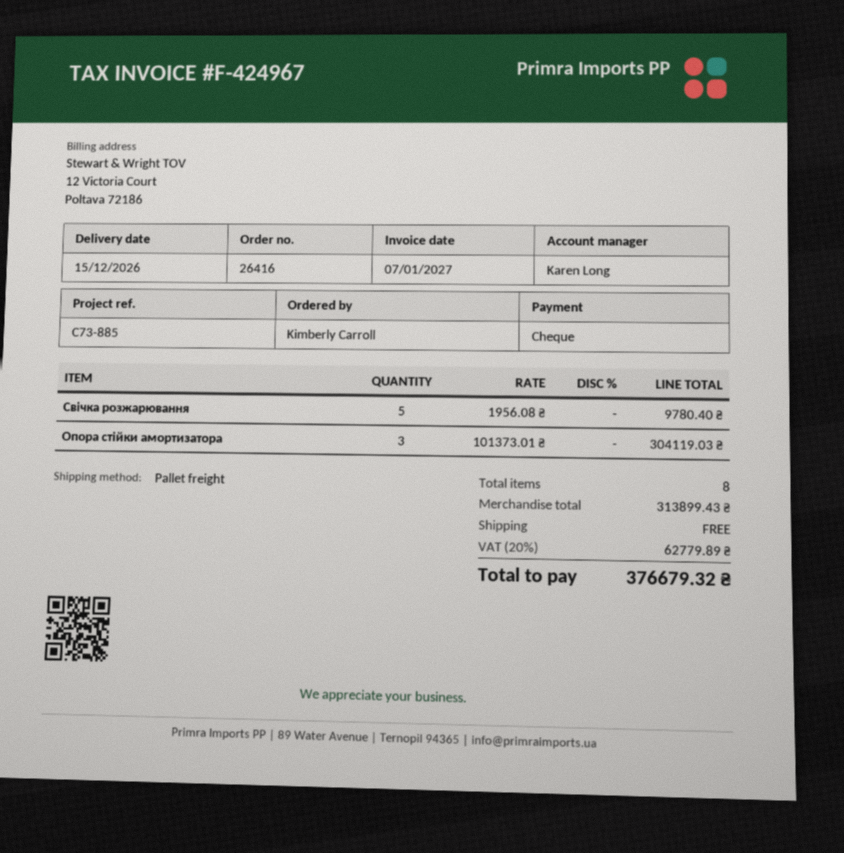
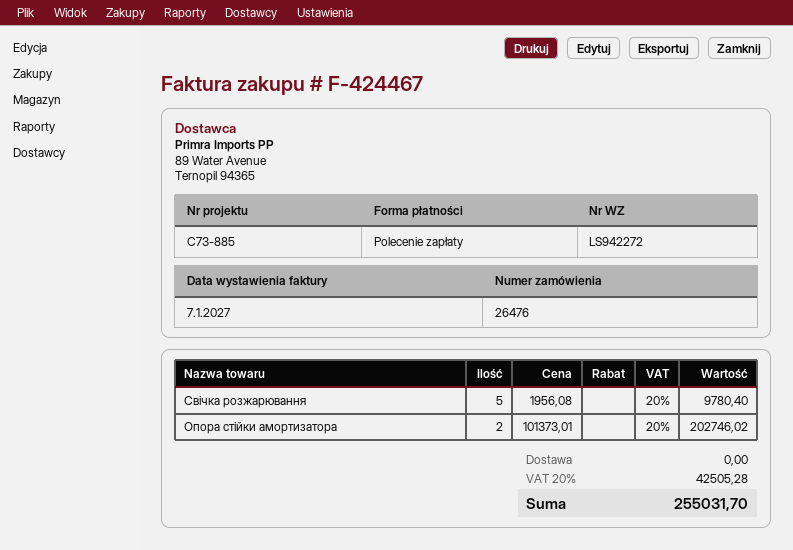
order number: 26416 -> 26476
invoice number: F-424967 -> F-424467
payment method: cheque -> direct debit
Опора стійки амортизатора: 3 x 101373.01 = 304119.03 -> 2 x 101373.01 = 202746.02
tax: 20% = 62779.89 -> 20% = 42505.28
total: 376679.32 -> 255031.70

